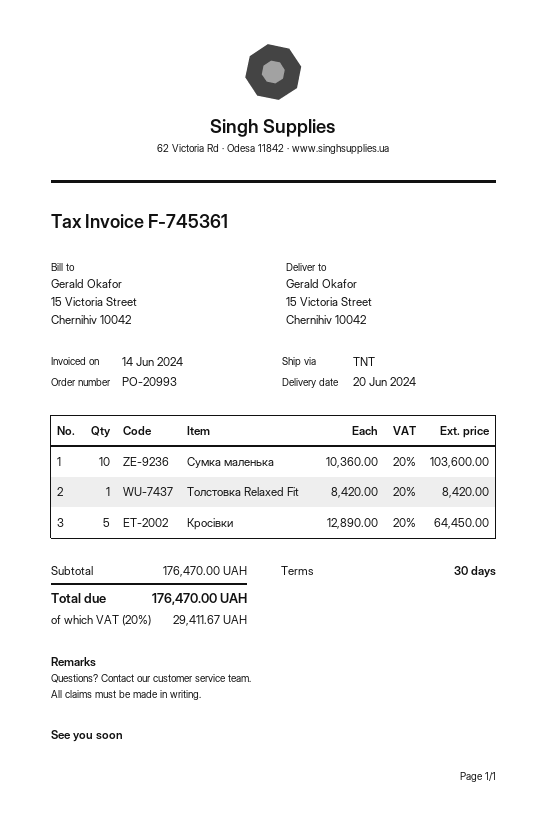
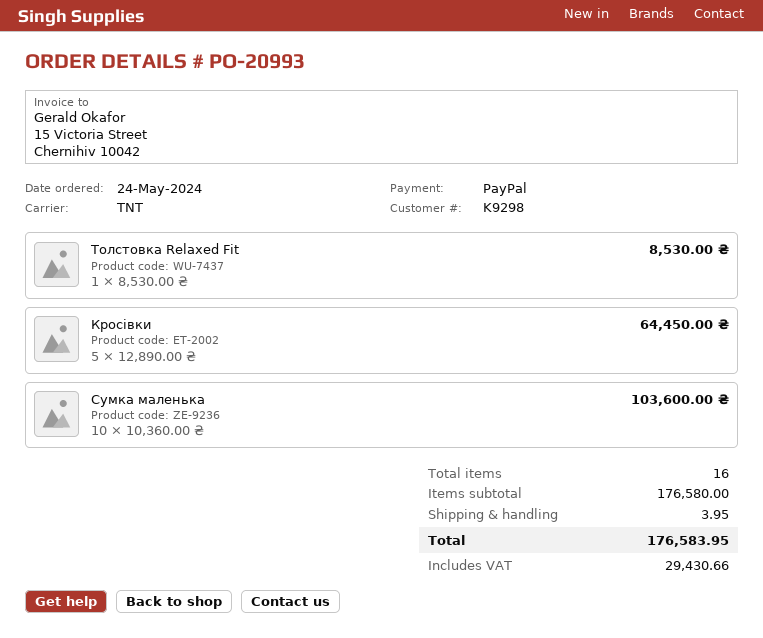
Толстовка Relaxed Fit: 1 x 8420.00 = 8420.00 -> 1 x 8530.00 = 8530.00
subtotal: 176470.00 -> 176580.00
shipping: none -> 3.95
tax: 29411.67 -> 29430.66
total: 176470.00 -> 176583.95

